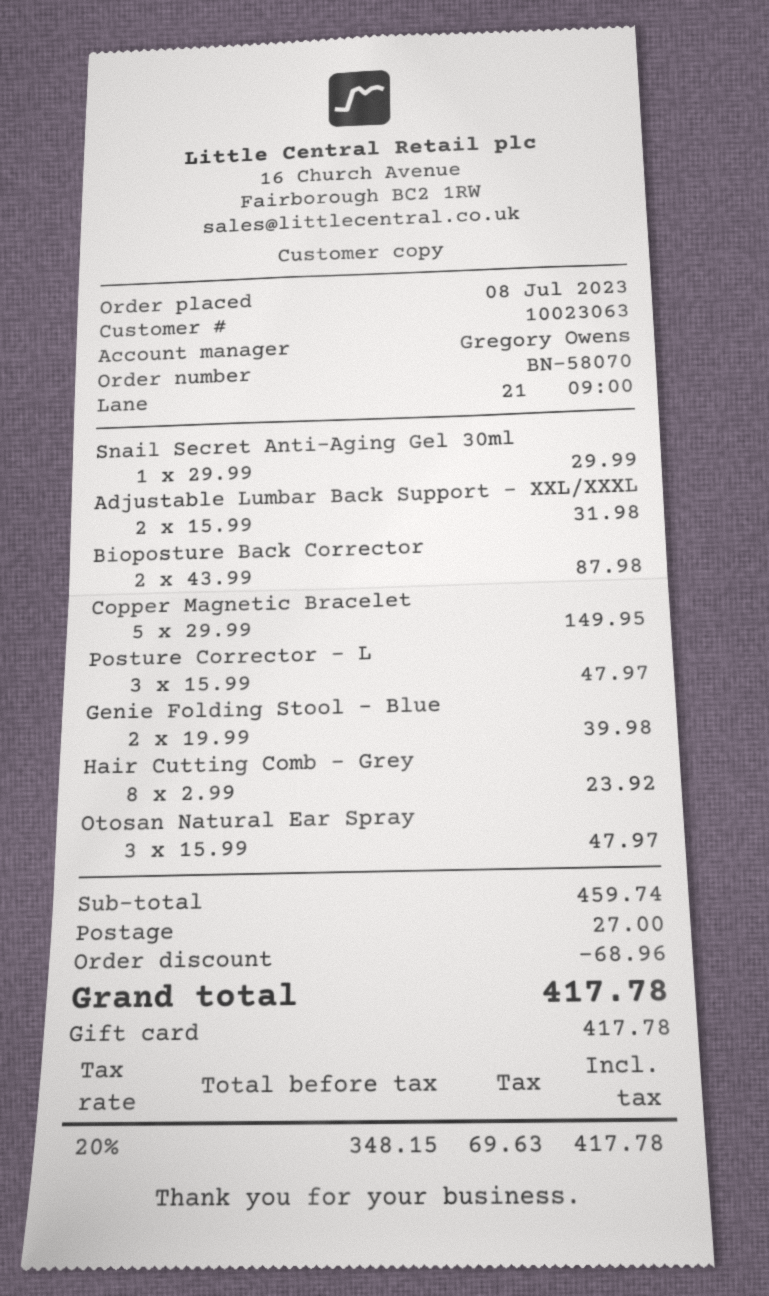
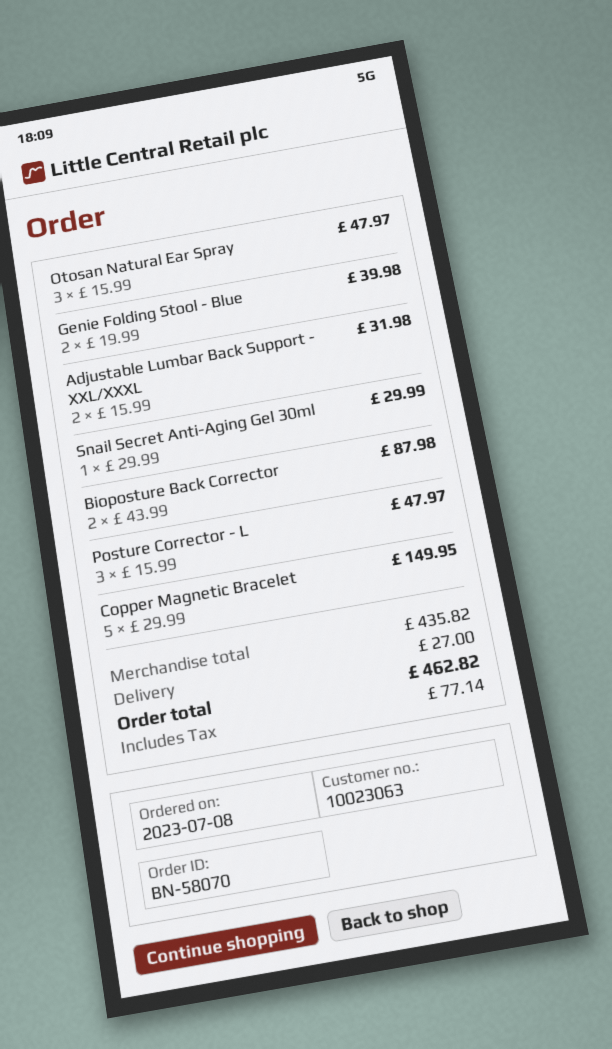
Hair Cutting Comb - Grey: 8 x 2.99 = 23.92 -> none
subtotal: 459.74 -> 435.82
discount: 68.96 -> none
tax: 69.63 -> 77.14
total: 417.78 -> 462.82

